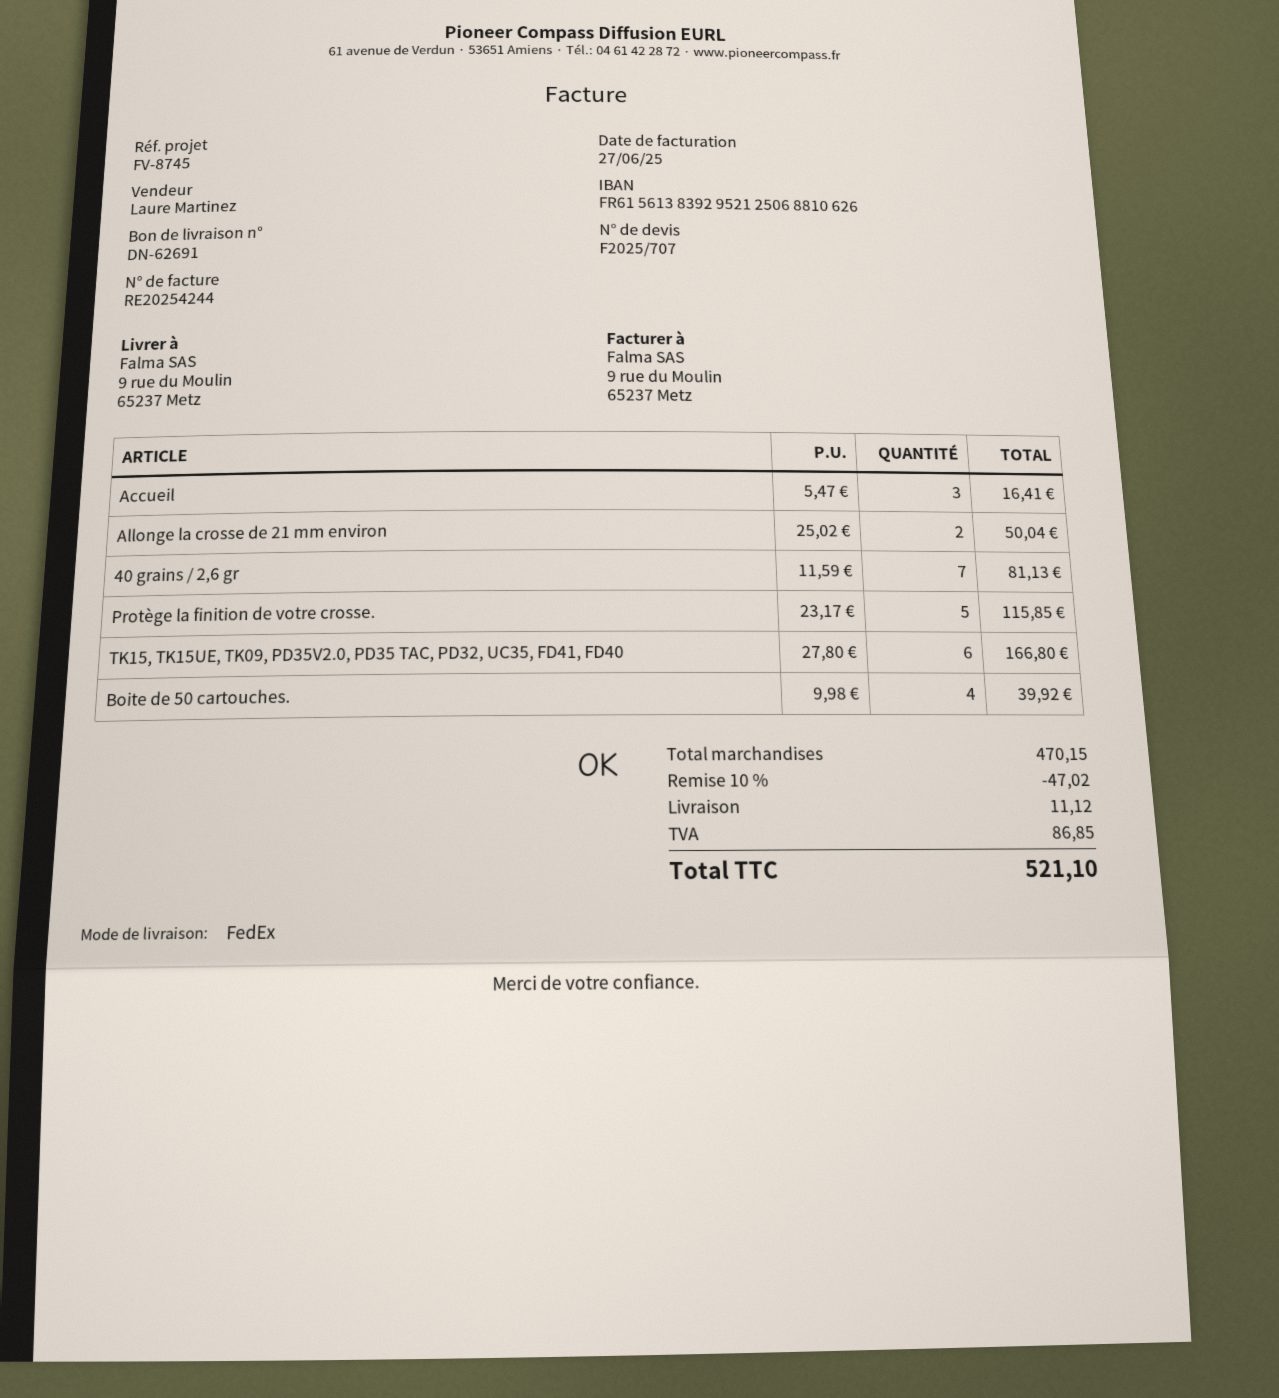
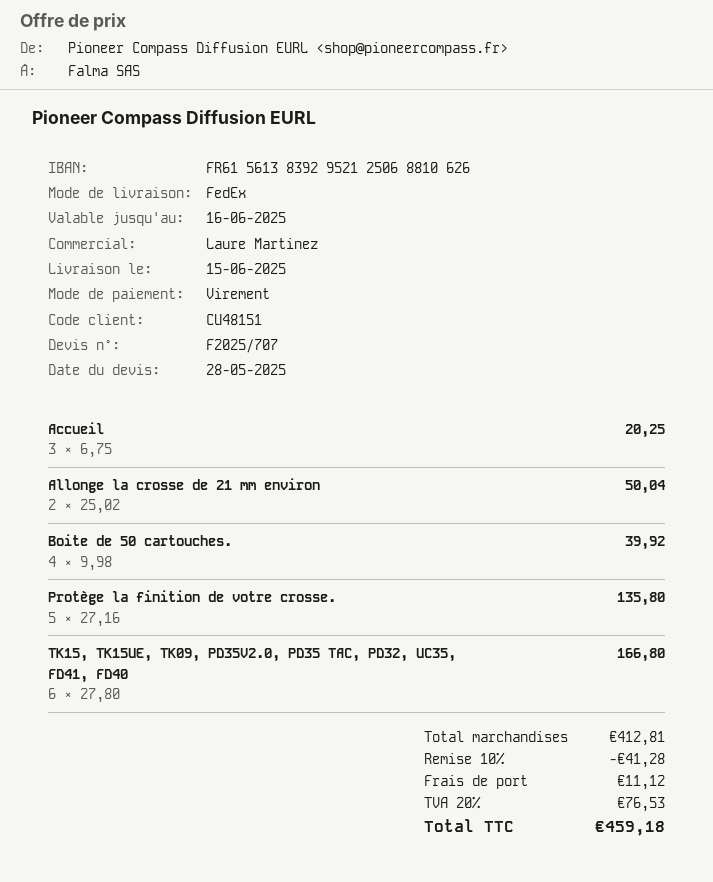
Accueil: 3 x 5.47 = 16.41 -> 3 x 6.75 = 20.25
40 grains / 2,6 gr: 7 x 11.59 = 81.13 -> none
Protège la finition de votre crosse.: 5 x 23.17 = 115.85 -> 5 x 27.16 = 135.80
subtotal: 470.15 -> 412.81
discount: 10% = 47.02 -> 10% = 41.28
tax: 86.85 -> 76.53
total: 521.10 -> 459.18

